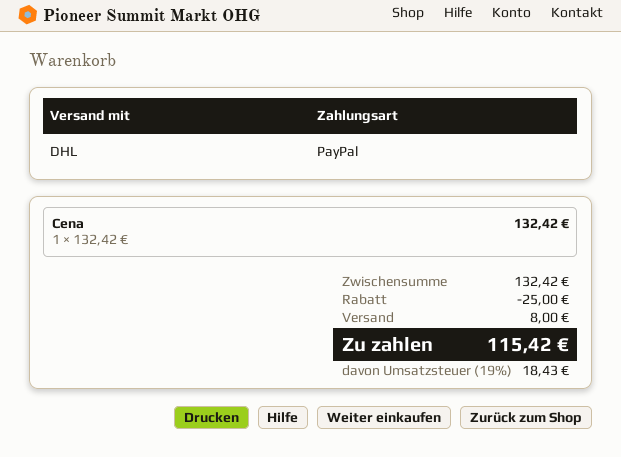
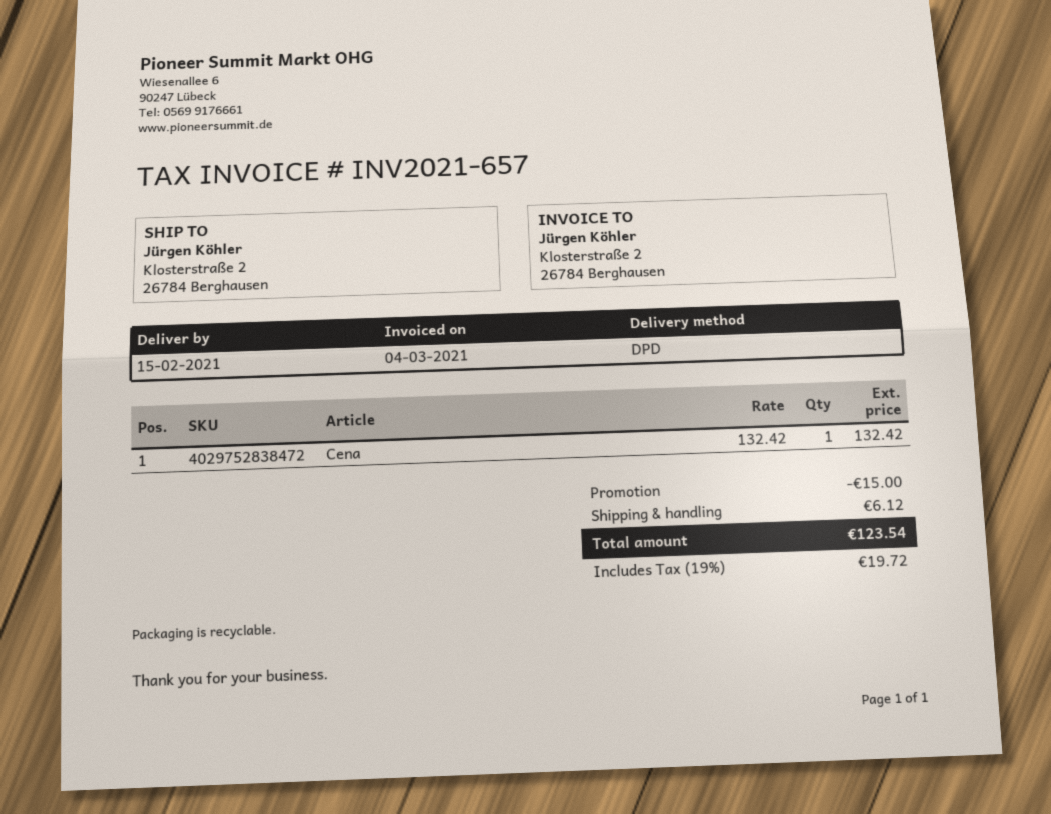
shipping method: DHL -> DPD
discount: 25.00 -> 15.00
shipping: 8.00 -> 6.12
tax: 19% = 18.43 -> 19% = 19.72
total: 115.42 -> 123.54

